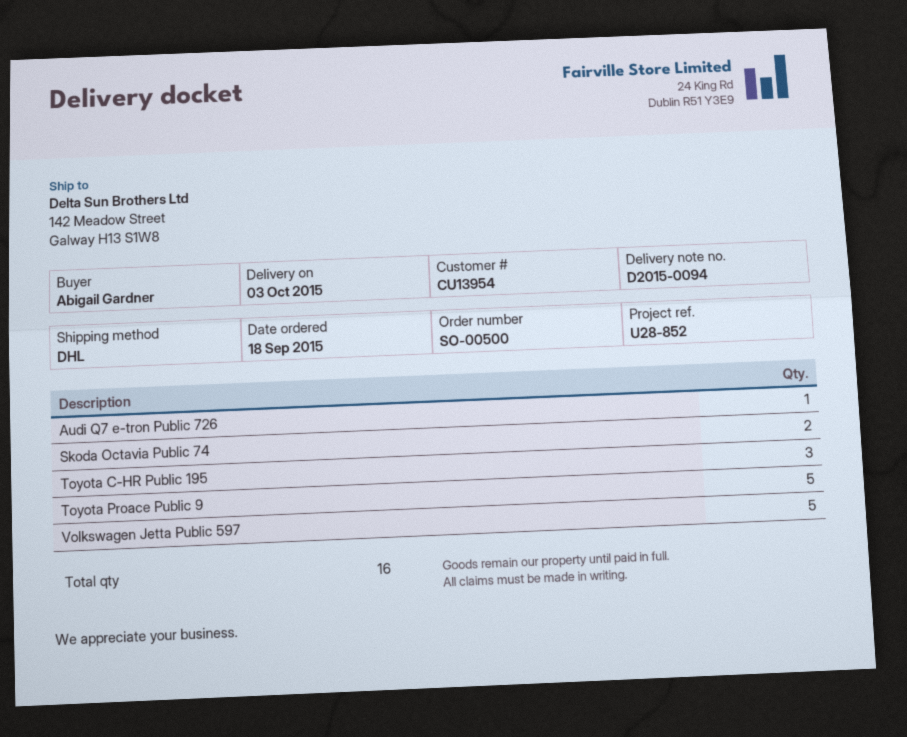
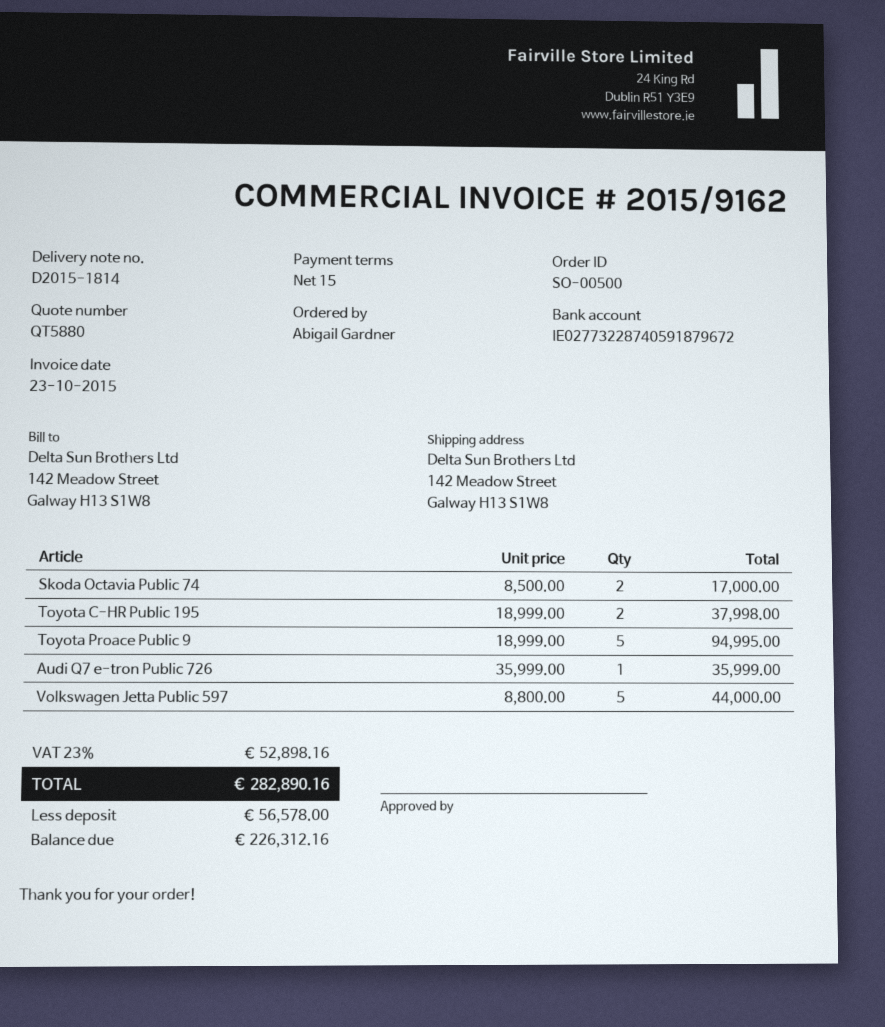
delivery note number: D2015-0094 -> D2015-1814
Toyota C-HR Public 195: 3 -> 2

